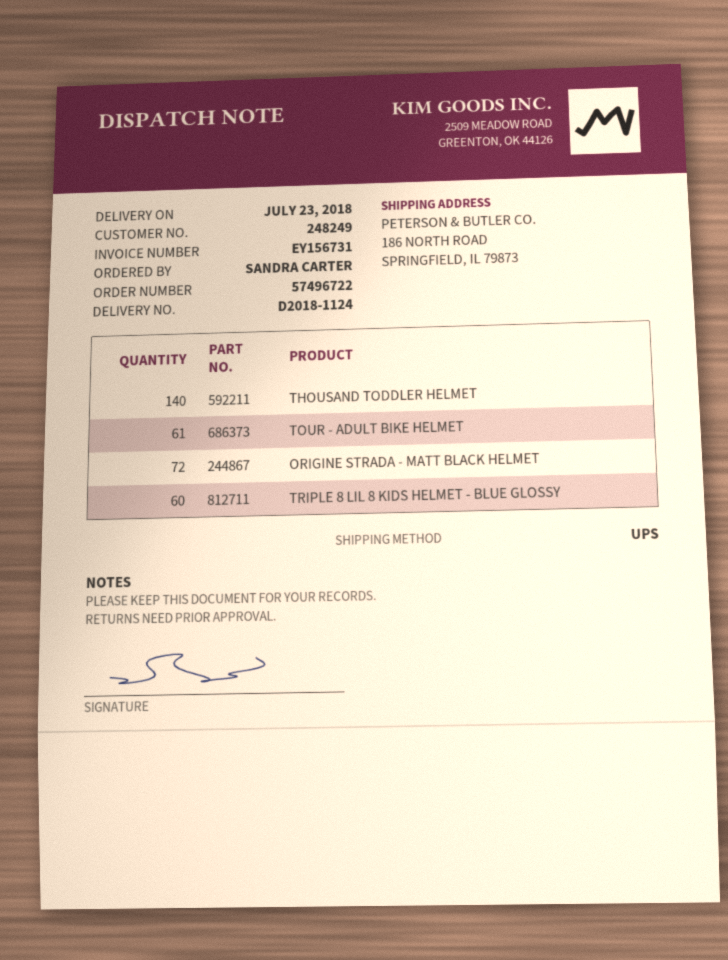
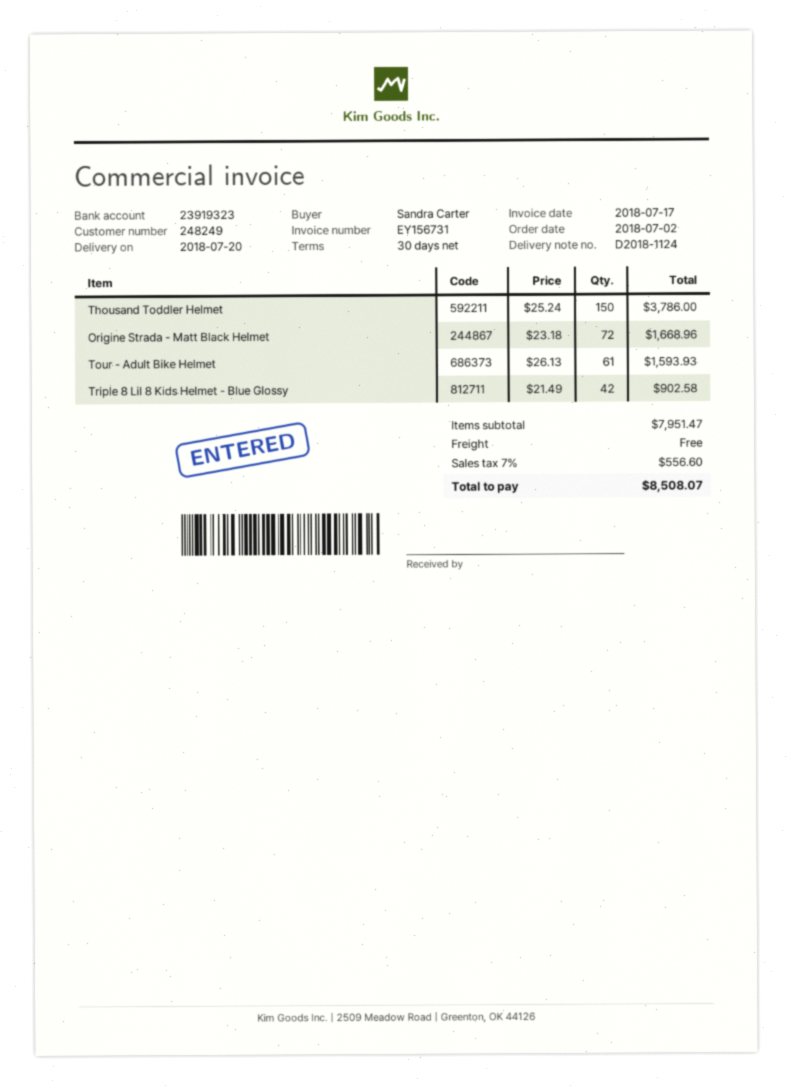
delivery date: 2018-07-23 -> 2018-07-20
THOUSAND TODDLER HELMET: 140 -> 150
TRIPLE 8 LIL 8 KIDS HELMET - BLUE GLOSSY: 60 -> 42

